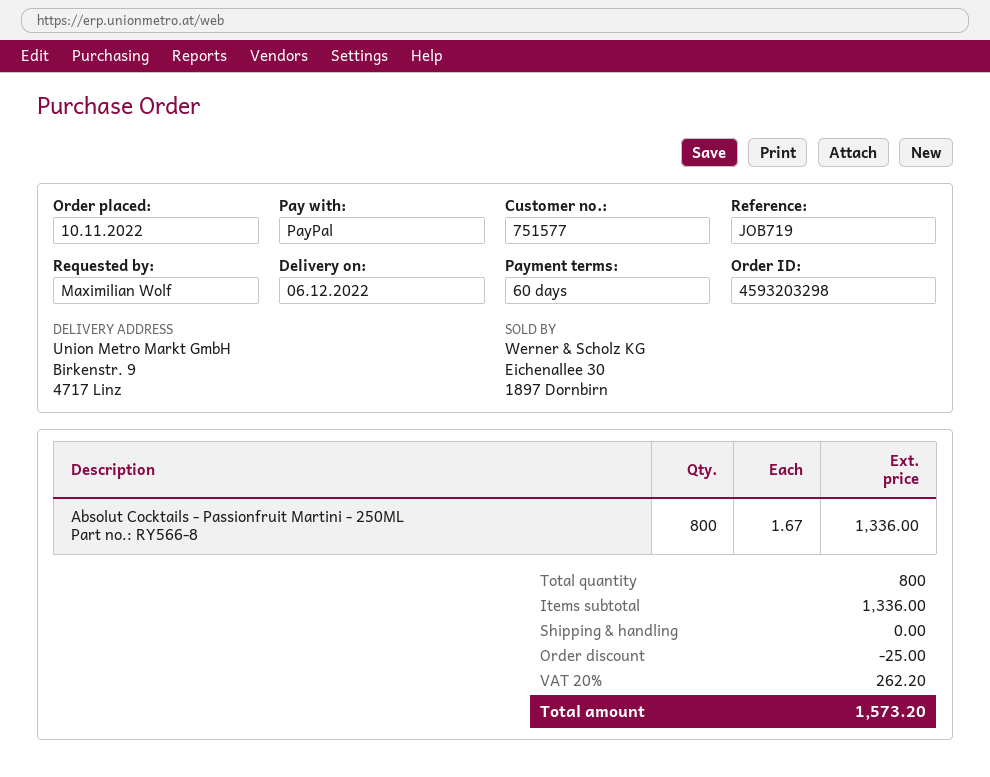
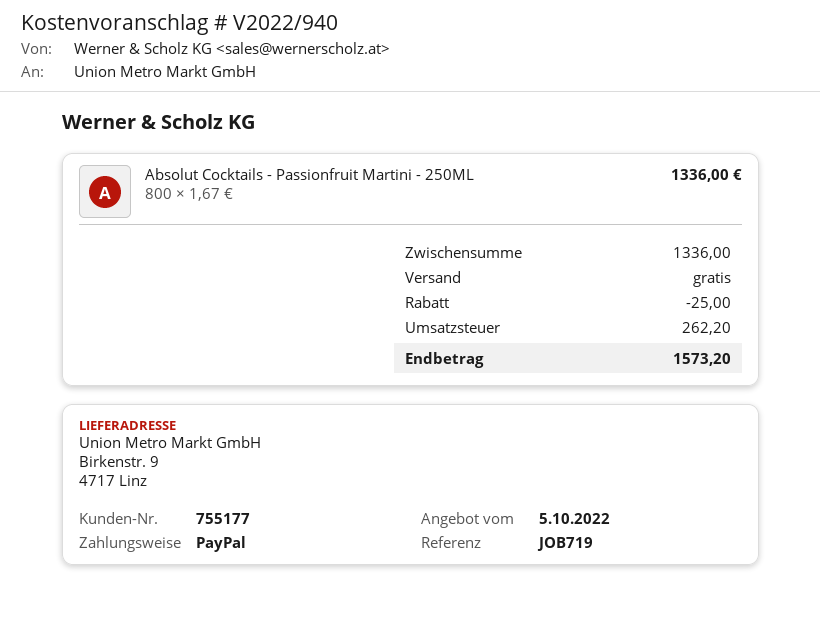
customer number: 751577 -> 755177

